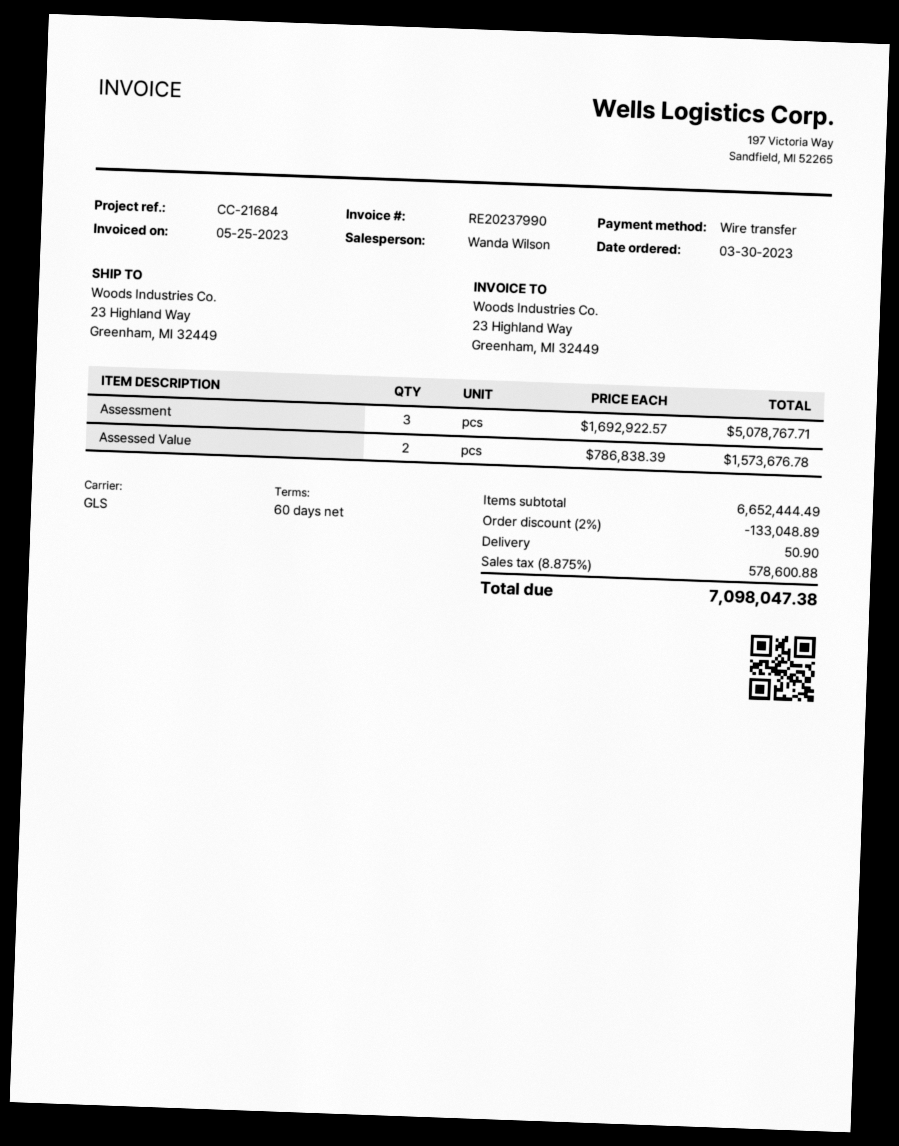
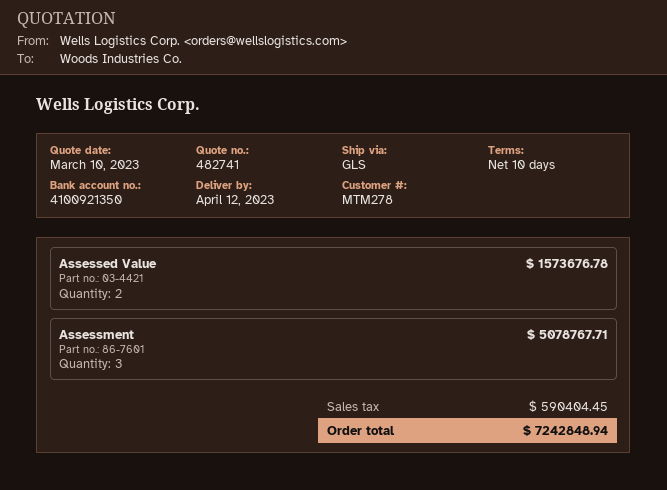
payment terms: 60 days -> 10 days
discount: 2% = 133048.89 -> none
shipping: 50.90 -> none
tax: 578600.88 -> 590404.45
total: 7098047.38 -> 7242848.94

